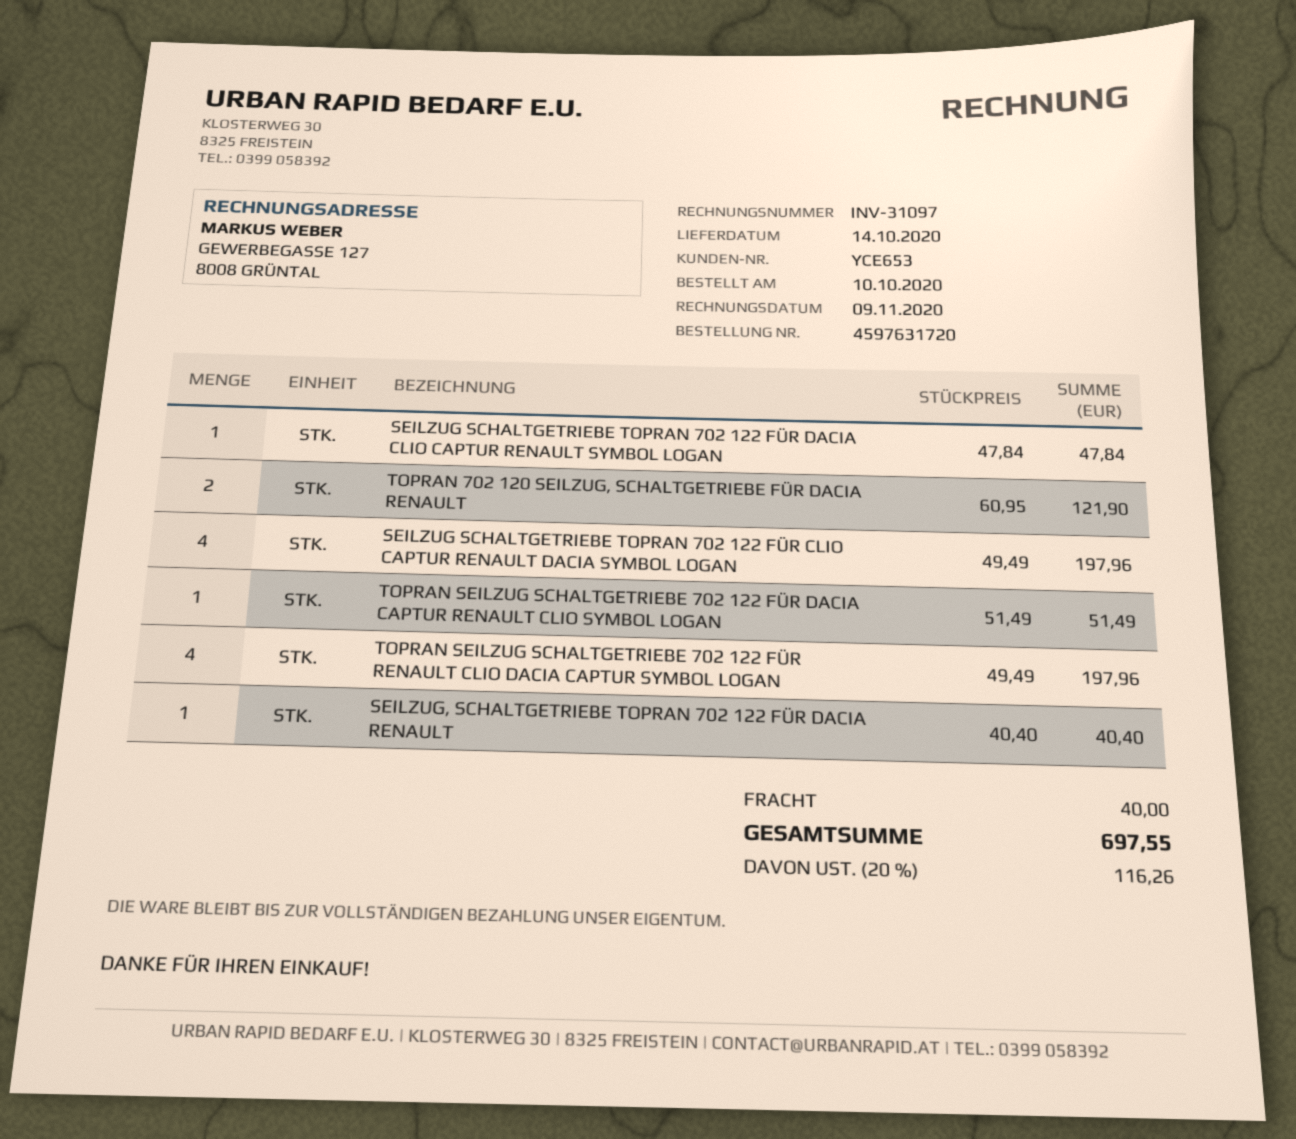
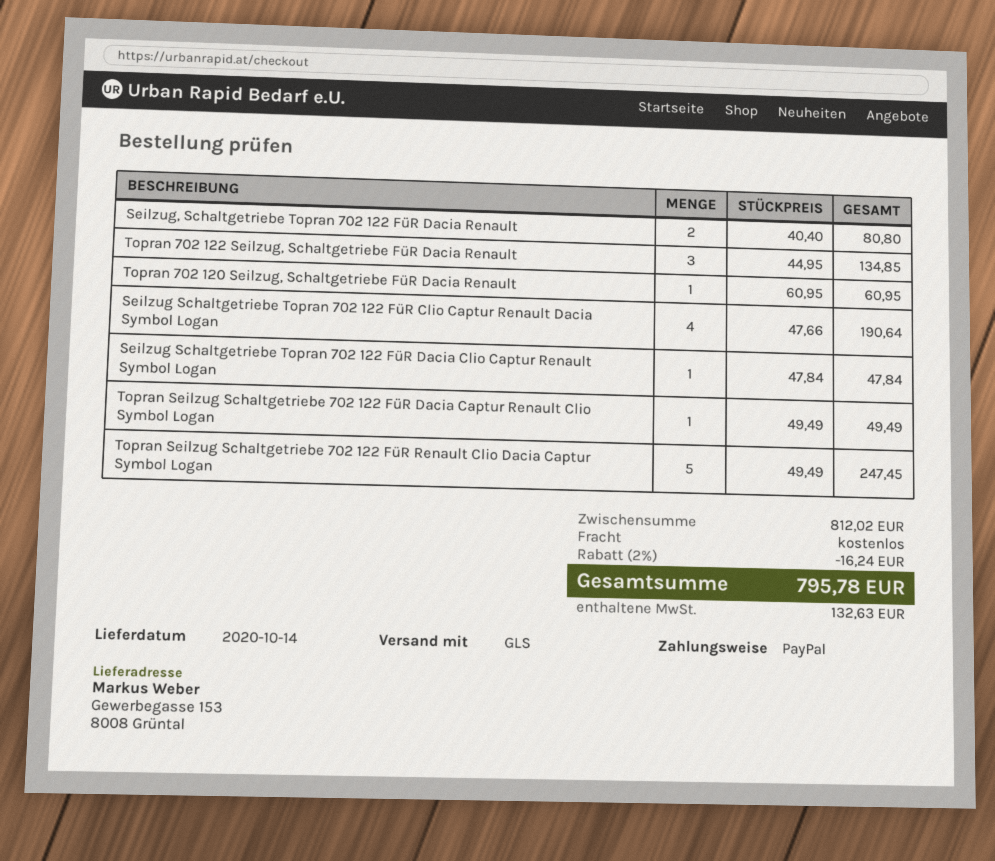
TOPRAN 702 120 SEILZUG, SCHALTGETRIEBE FÜR DACIA RENAULT: 2 x 60.95 = 121.90 -> 1 x 60.95 = 60.95
SEILZUG SCHALTGETRIEBE TOPRAN 702 122 FÜR CLIO CAPTUR RENAULT DACIA SYMBOL LOGAN: 4 x 49.49 = 197.96 -> 4 x 47.66 = 190.64
TOPRAN SEILZUG SCHALTGETRIEBE 702 122 FÜR DACIA CAPTUR RENAULT CLIO SYMBOL LOGAN: 1 x 51.49 = 51.49 -> 1 x 49.49 = 49.49
TOPRAN SEILZUG SCHALTGETRIEBE 702 122 FÜR RENAULT CLIO DACIA CAPTUR SYMBOL LOGAN: 4 x 49.49 = 197.96 -> 5 x 49.49 = 247.45
SEILZUG, SCHALTGETRIEBE TOPRAN 702 122 FÜR DACIA RENAULT: 1 x 40.40 = 40.40 -> 2 x 40.40 = 80.80
Topran 702 122 Seilzug, Schaltgetriebe FüR Dacia Renault: none -> 3 x 44.95 = 134.85
discount: none -> 2% = 16.24
shipping: 40.00 -> 0.00
tax: 116.26 -> 132.63
total: 697.55 -> 795.78

